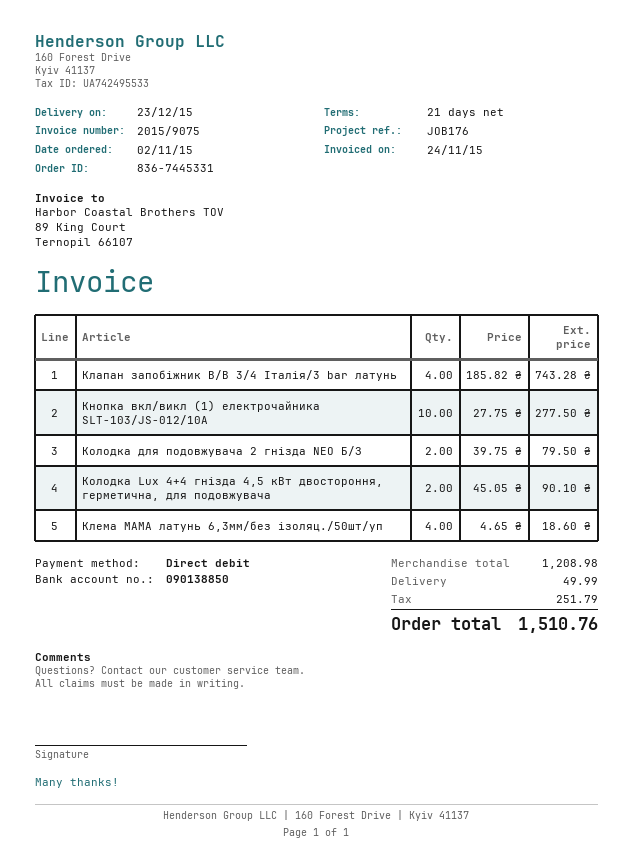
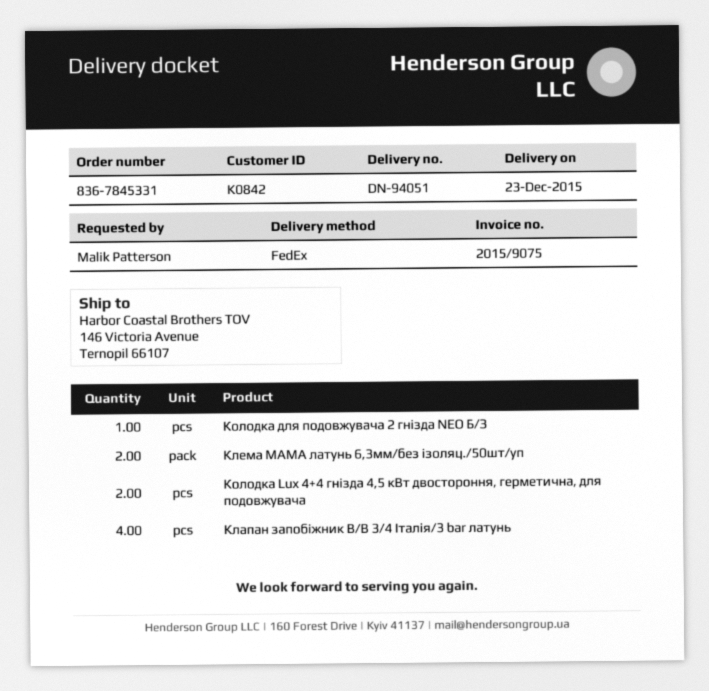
order number: 836-7445331 -> 836-7845331
Кнопка вкл/викл (1) електрочайника SLT-103/JS-012/10A: 10 -> none
Колодка для подовжувача 2 гнізда NEO Б/З: 2 -> 1
Клема МАМА латунь 6,3мм/без ізоляц./50шт/уп: 4 -> 2

